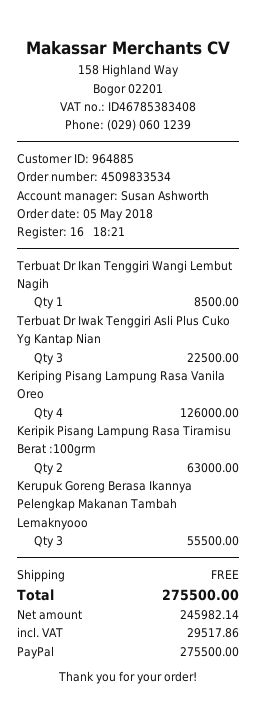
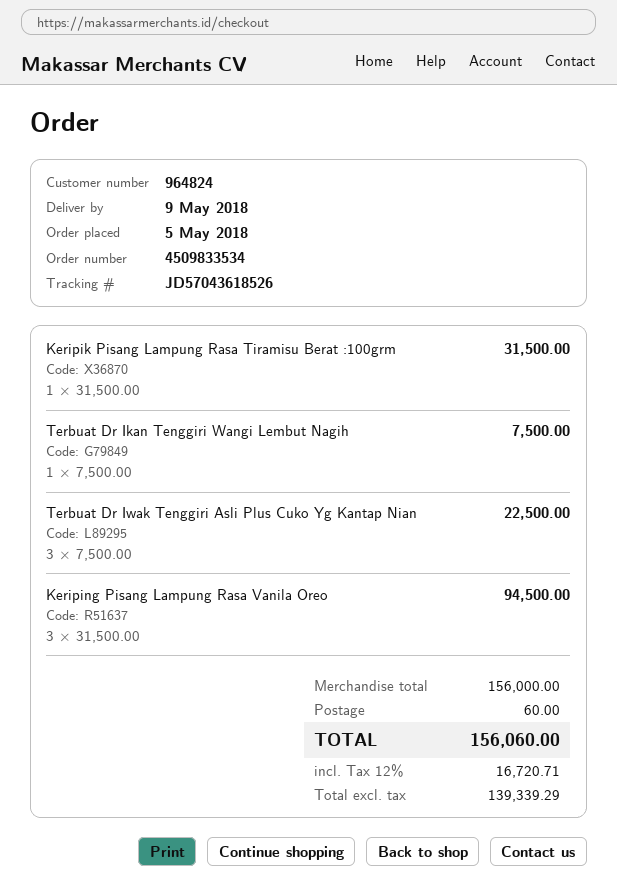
customer number: 964885 -> 964824
Terbuat Dr Ikan Tenggiri Wangi Lembut Nagih: 1 for 8500.00 -> 1 for 7500.00
Keriping Pisang Lampung Rasa Vanila Oreo: 4 for 126000.00 -> 3 for 94500.00
Keripik Pisang Lampung Rasa Tiramisu Berat :100grm: 2 for 63000.00 -> 1 for 31500.00
Kerupuk Goreng Berasa Ikannya Pelengkap Makanan Tambah Lemaknyooo: 3 for 55500.00 -> none
shipping: 0.00 -> 60.00
net: 245982.14 -> 139339.29
tax: 29517.86 -> 16720.71
total: 275500.00 -> 156060.00

